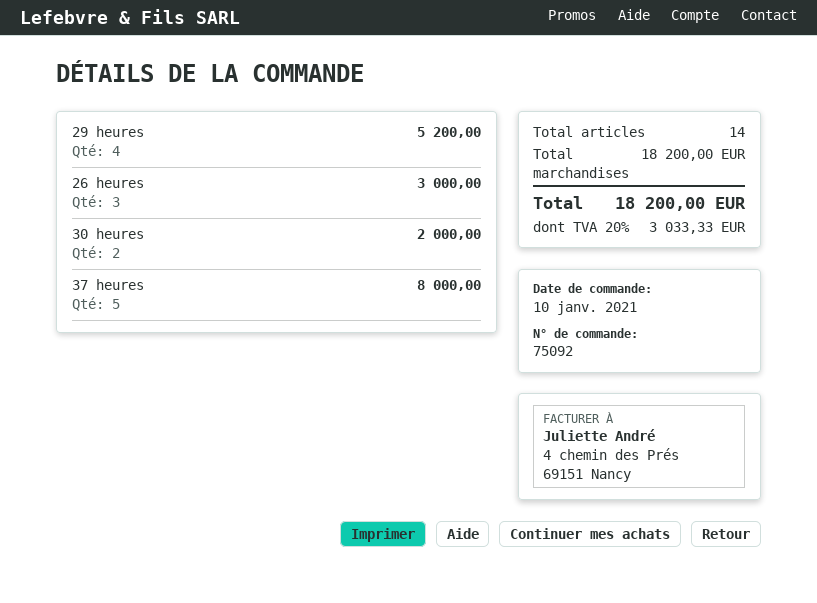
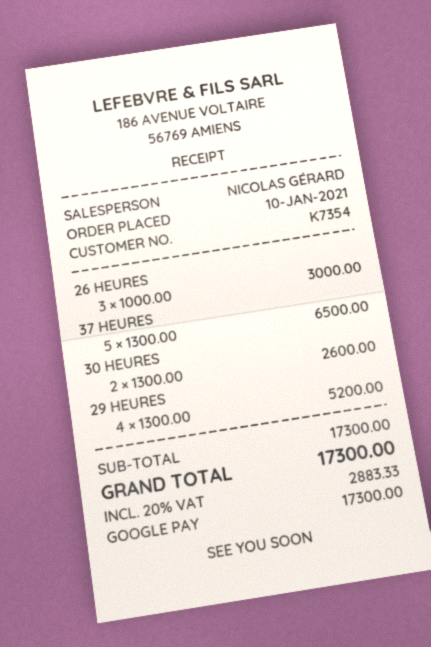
30 heures: 2 for 2000.00 -> 2 for 2600.00
37 heures: 5 for 8000.00 -> 5 for 6500.00
subtotal: 18200.00 -> 17300.00
tax: 20% = 3033.33 -> 20% = 2883.33
total: 18200.00 -> 17300.00

